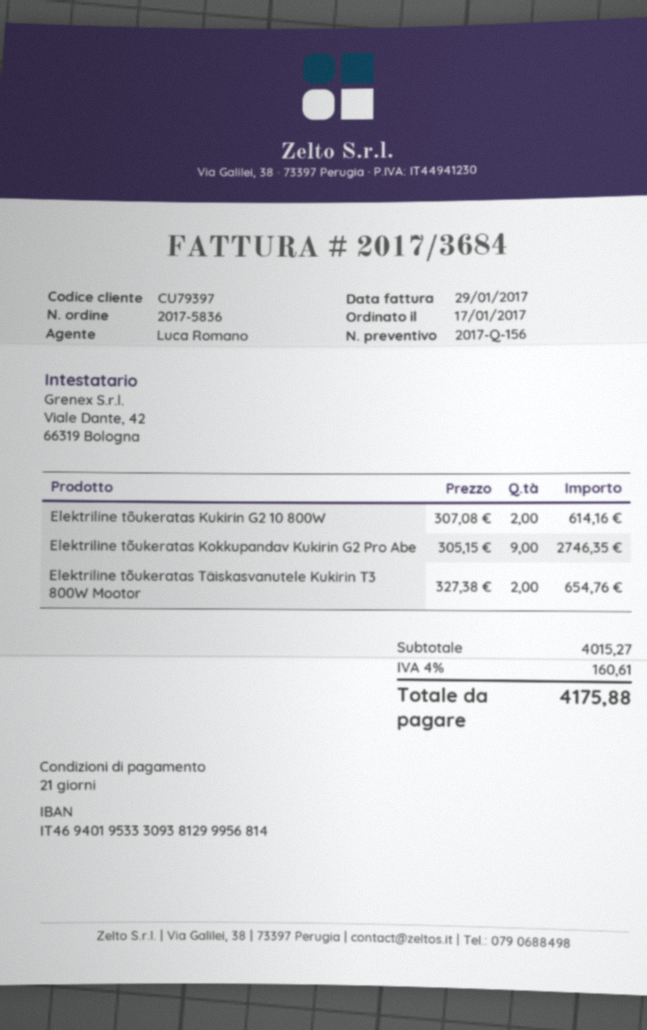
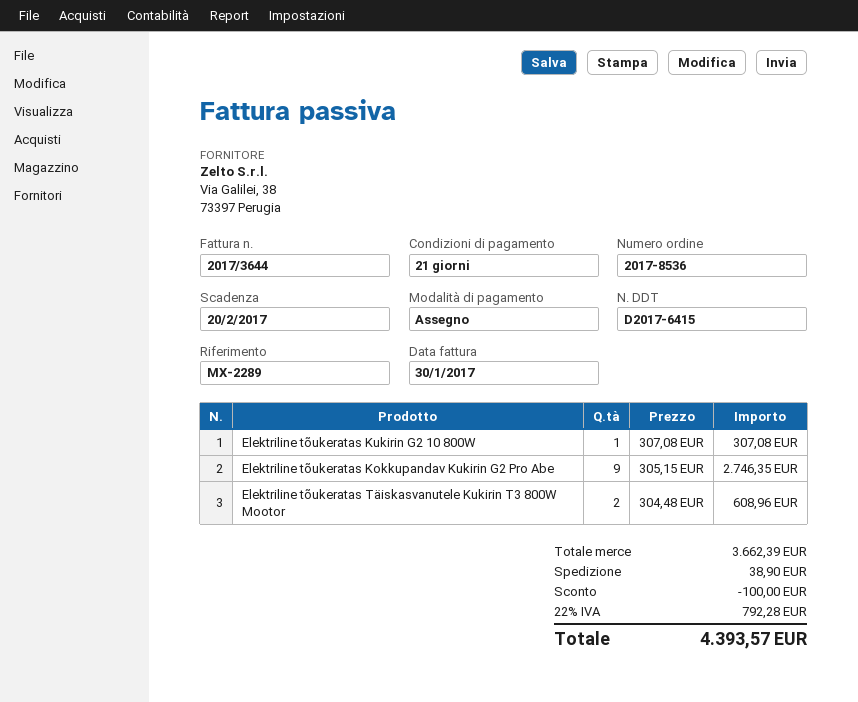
order number: 2017-5836 -> 2017-8536
invoice number: 2017/3684 -> 2017/3644
invoice date: 2017-01-29 -> 2017-01-30
Elektriline tõukeratas Kukirin G2 10 800W: 2 x 307.08 = 614.16 -> 1 x 307.08 = 307.08
Elektriline tõukeratas Täiskasvanutele Kukirin T3 800W Mootor: 2 x 327.38 = 654.76 -> 2 x 304.48 = 608.96
subtotal: 4015.27 -> 3662.39
discount: none -> 100.00
shipping: none -> 38.90
tax: 4% = 160.61 -> 22% = 792.28
total: 4175.88 -> 4393.57

